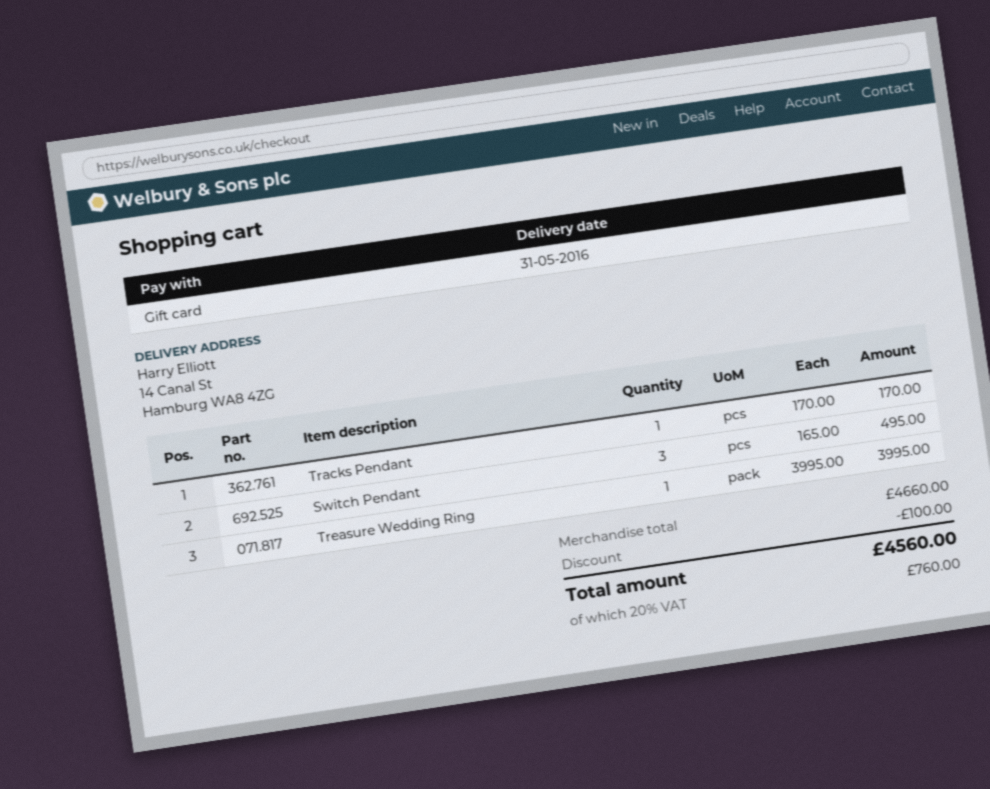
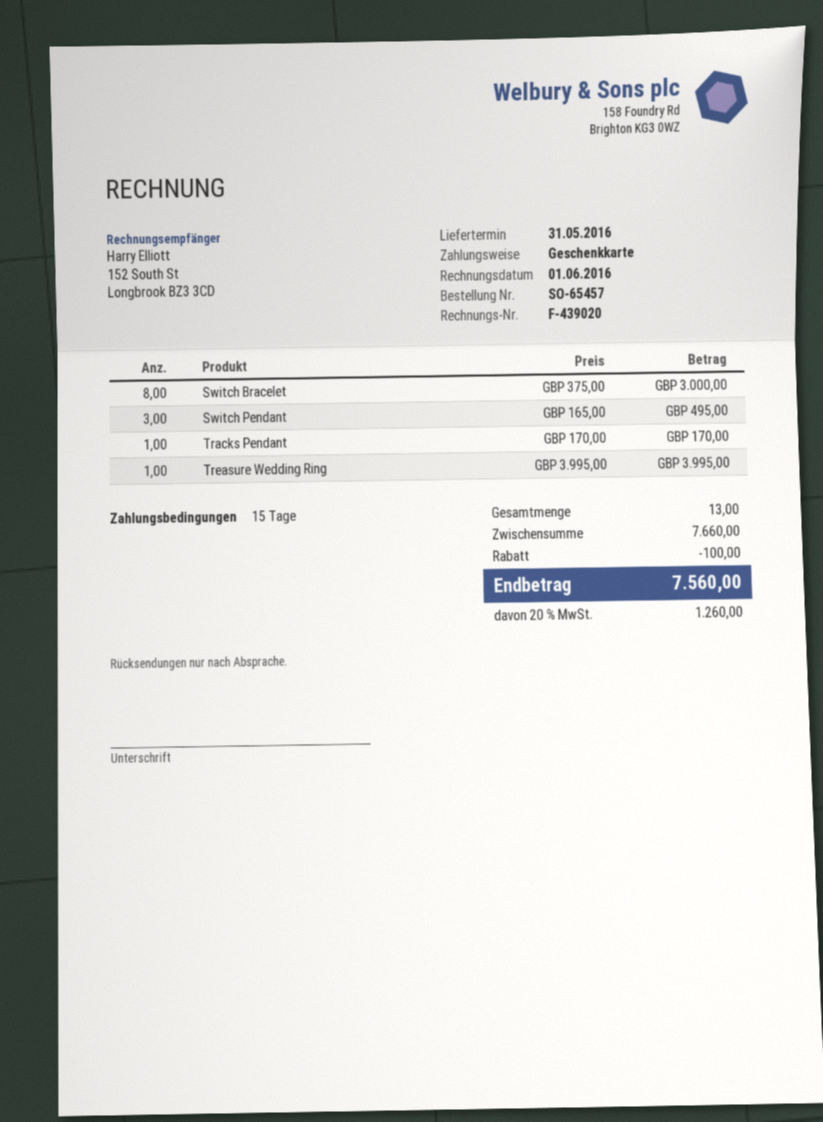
Switch Bracelet: none -> 8 x 375.00 = 3000.00
subtotal: 4660.00 -> 7660.00
tax: 20% = 760.00 -> 20% = 1260.00
total: 4560.00 -> 7560.00

